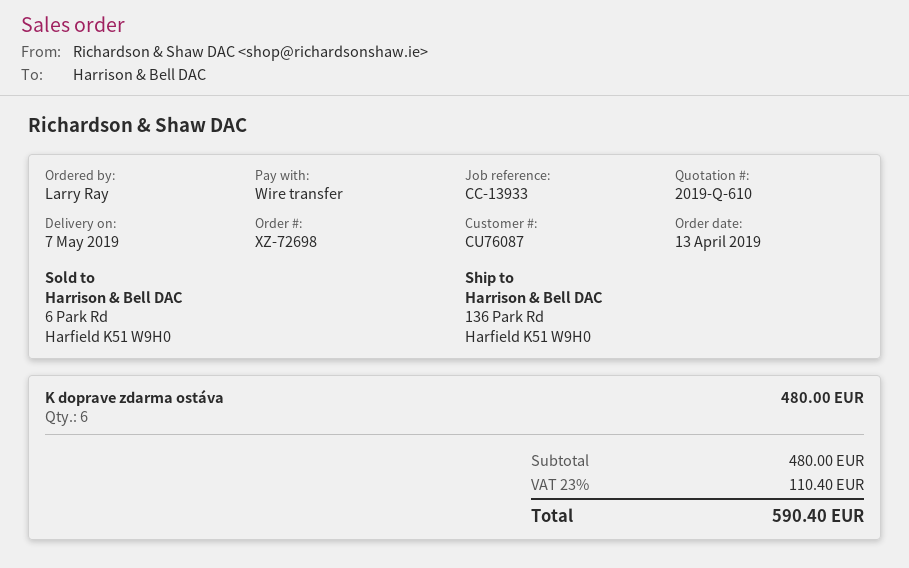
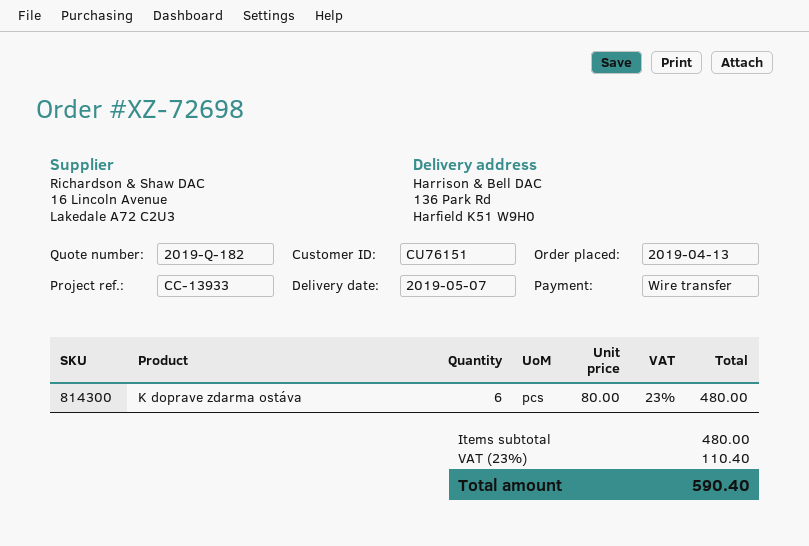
quote number: 2019-Q-610 -> 2019-Q-182
customer number: CU76087 -> CU76151

